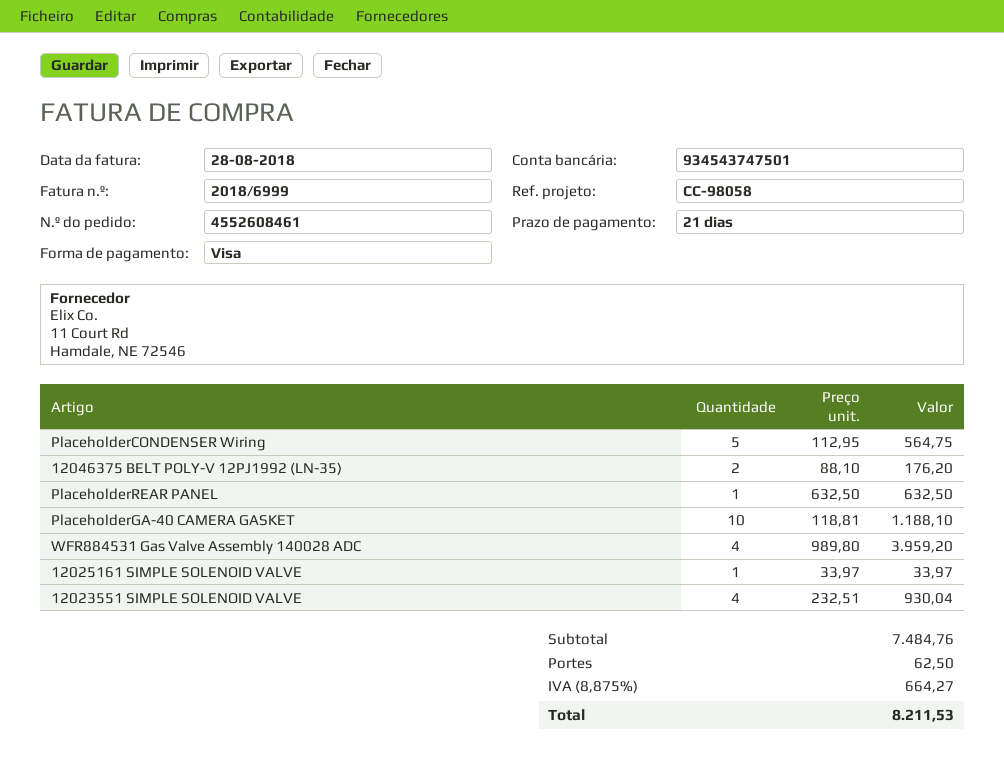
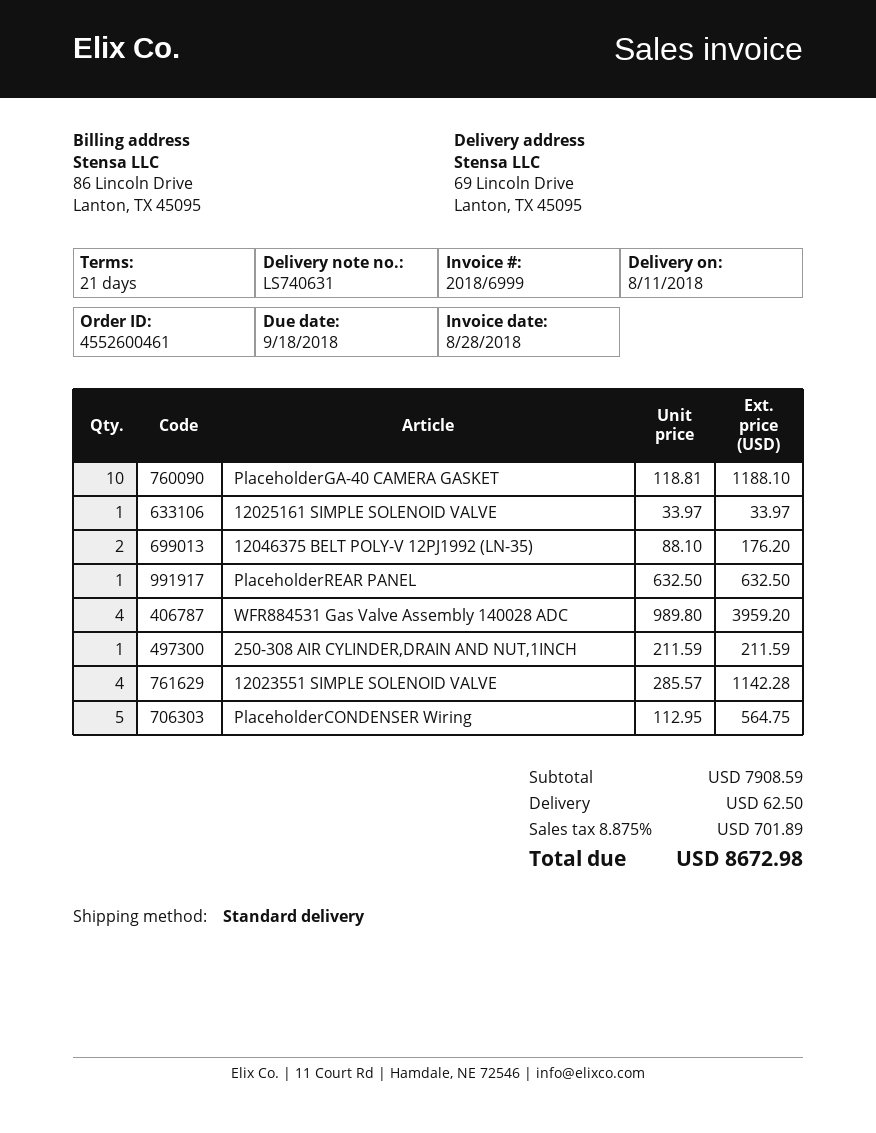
order number: 4552608461 -> 4552600461
12023551 SIMPLE SOLENOID VALVE: 4 x 232.51 = 930.04 -> 4 x 285.57 = 1142.28
250-308 AIR CYLINDER,DRAIN AND NUT,1INCH: none -> 1 x 211.59 = 211.59
subtotal: 7484.76 -> 7908.59
tax: 8.875% = 664.27 -> 8.875% = 701.89
total: 8211.53 -> 8672.98

